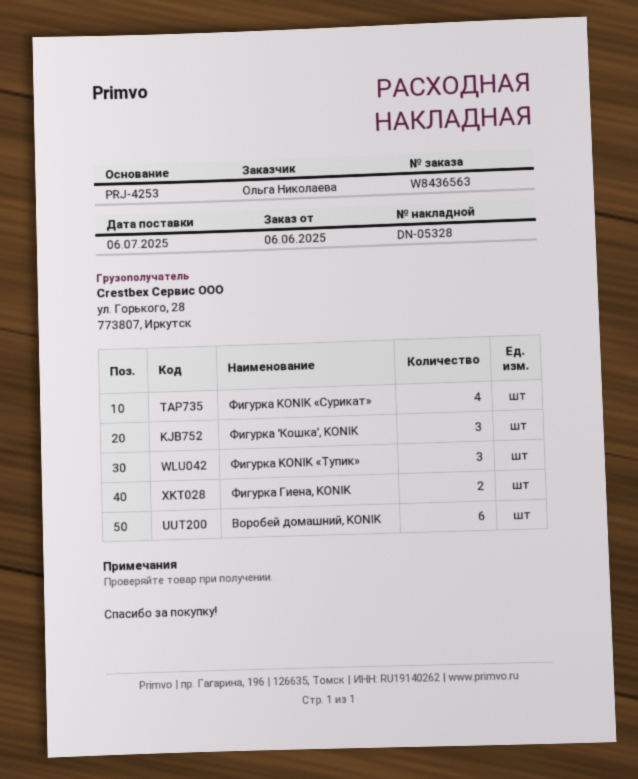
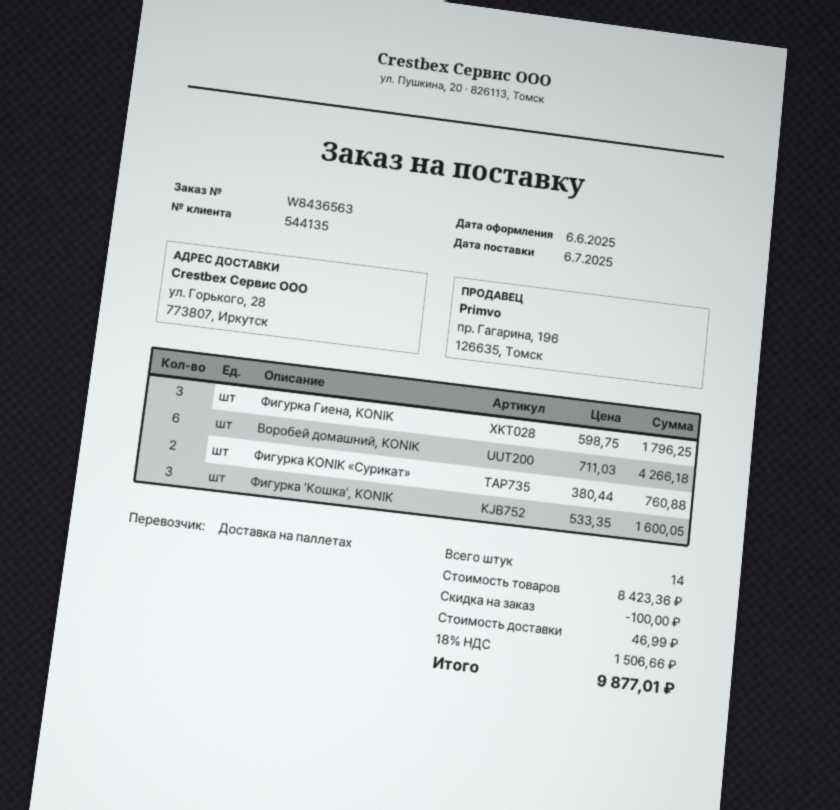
Фигурка KONIK «Сурикат»: 4 -> 2
Фигурка KONIK «Тупик»: 3 -> none
Фигурка Гиена, KONIK: 2 -> 3

